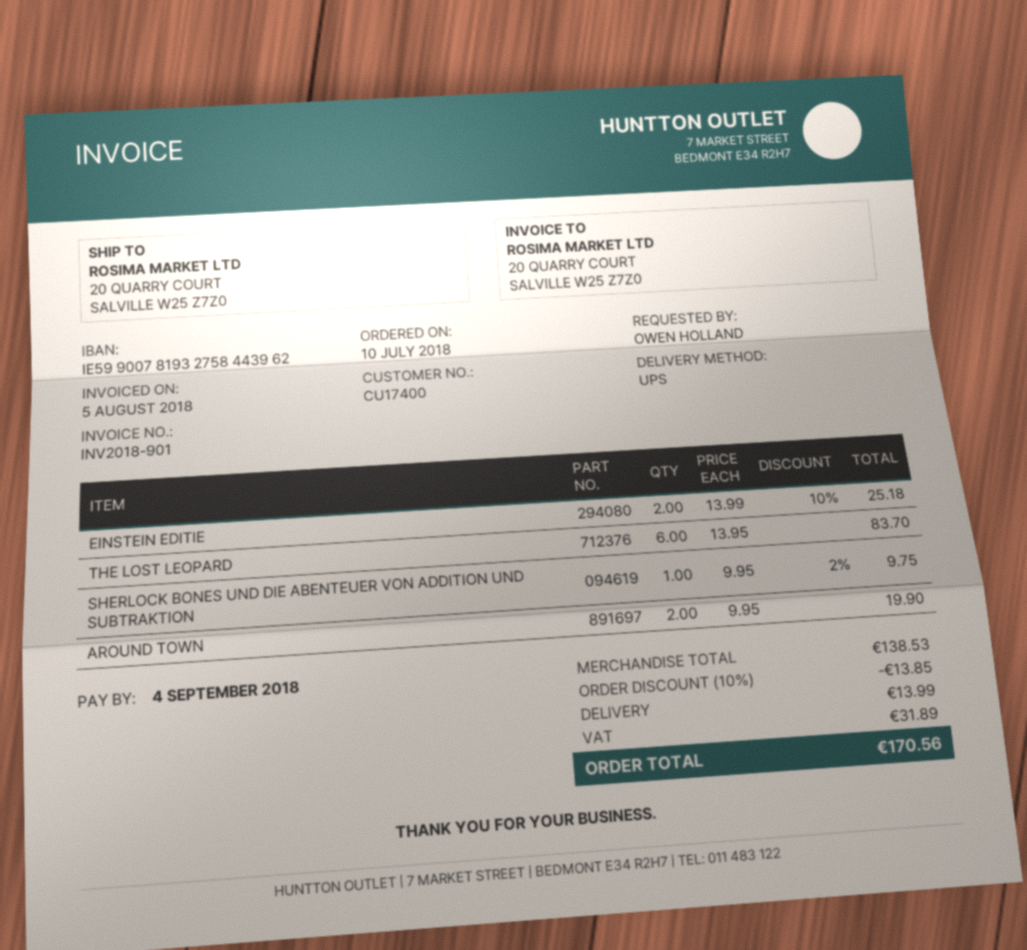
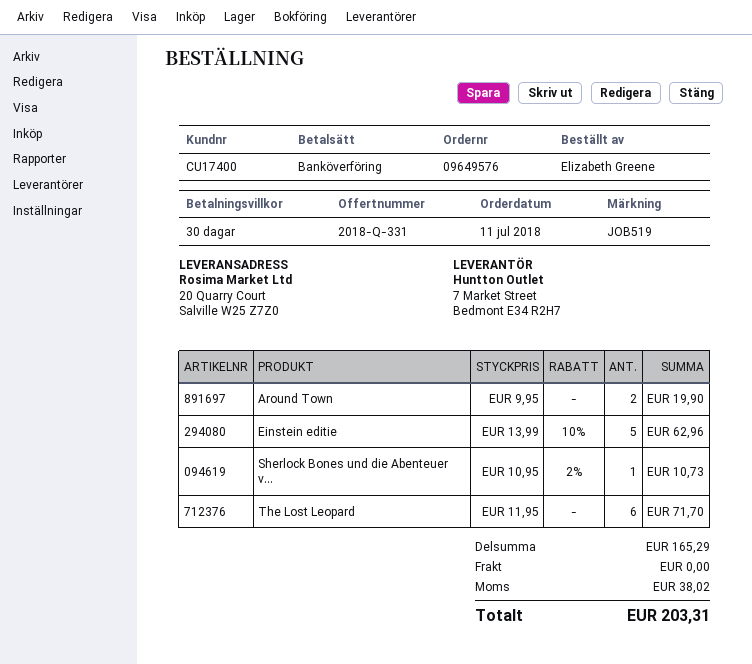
order date: 2018-07-10 -> 2018-07-11
ordered by: OWEN HOLLAND -> Elizabeth Greene
EINSTEIN EDITIE: 2 x 13.99 - 10% = 25.18 -> 5 x 13.99 - 10% = 62.96
THE LOST LEOPARD: 6 x 13.95 = 83.70 -> 6 x 11.95 = 71.70
SHERLOCK BONES UND DIE ABENTEUER VON ADDITION UND SUBTRAKTION: 1 x 9.95 - 2% = 9.75 -> 1 x 10.95 - 2% = 10.73
subtotal: 138.53 -> 165.29
discount: 10% = 13.85 -> none
shipping: 13.99 -> 0.00
tax: 31.89 -> 38.02
total: 170.56 -> 203.31

